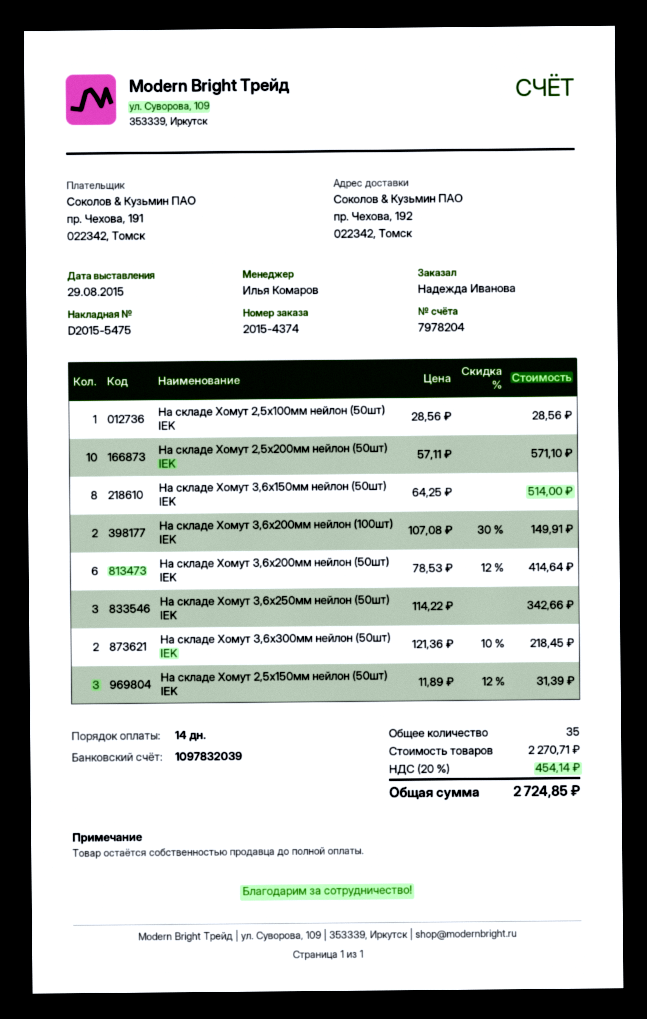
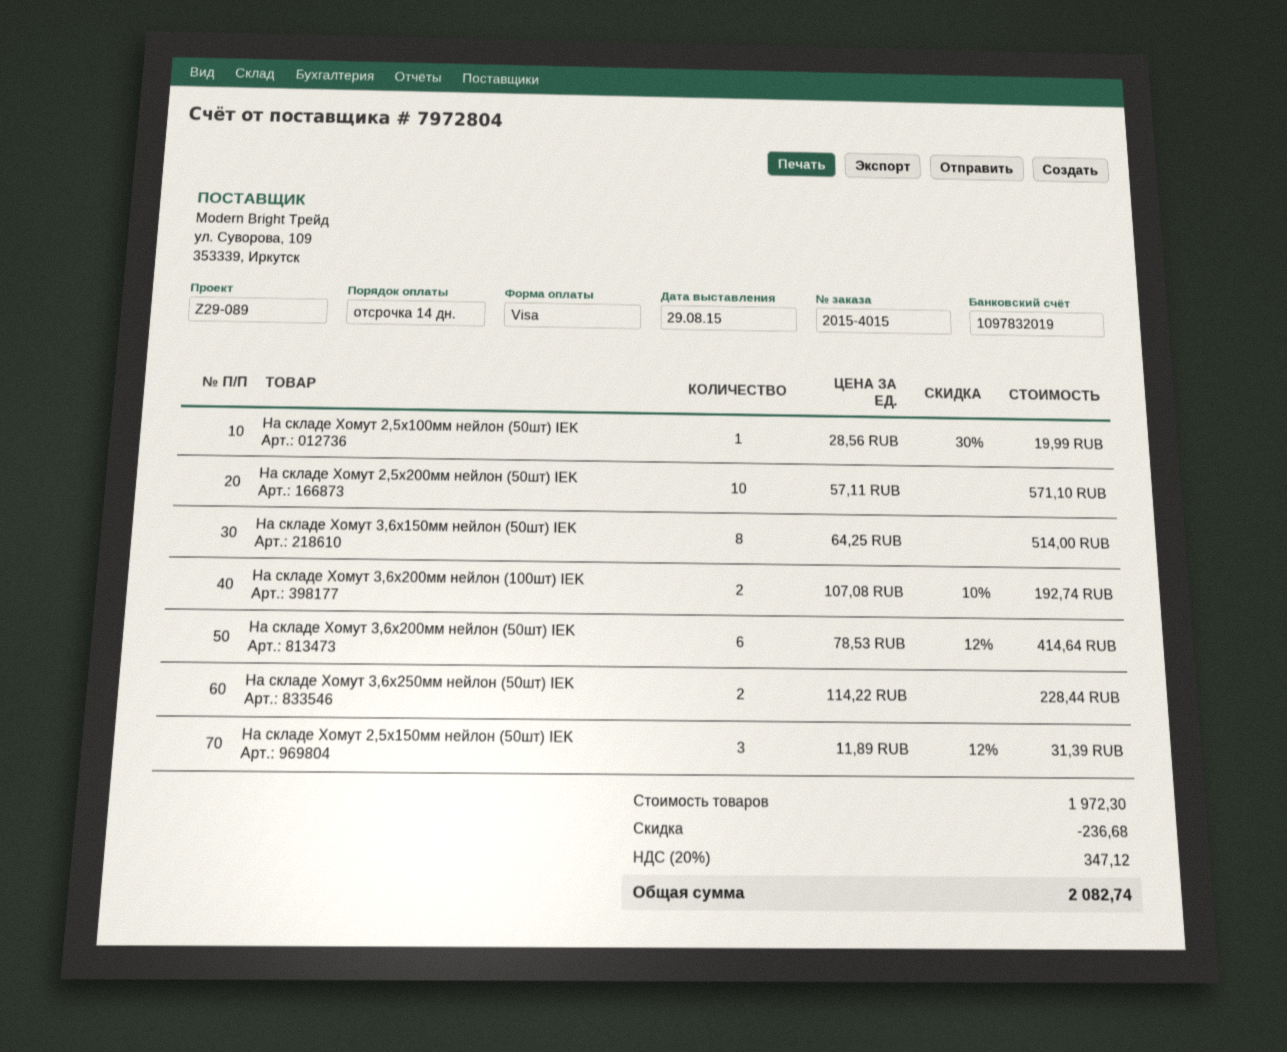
order number: 2015-4374 -> 2015-4015
invoice number: 7978204 -> 7972804
bank account: 1097832039 -> 1097832019
На складе Хомут 2,5х100мм нейлон (50шт) IEK: 1 x 28.56 = 28.56 -> 1 x 28.56 - 30% = 19.99
На складе Хомут 3,6х200мм нейлон (100шт) IEK: 2 x 107.08 - 30% = 149.91 -> 2 x 107.08 - 10% = 192.74
На складе Хомут 3,6х250мм нейлон (50шт) IEK: 3 x 114.22 = 342.66 -> 2 x 114.22 = 228.44
На складе Хомут 3,6х300мм нейлон (50шт) IEK: 2 x 121.36 - 10% = 218.45 -> none
subtotal: 2270.71 -> 1972.30
discount: none -> 236.68
tax: 20% = 454.14 -> 20% = 347.12
total: 2724.85 -> 2082.74

